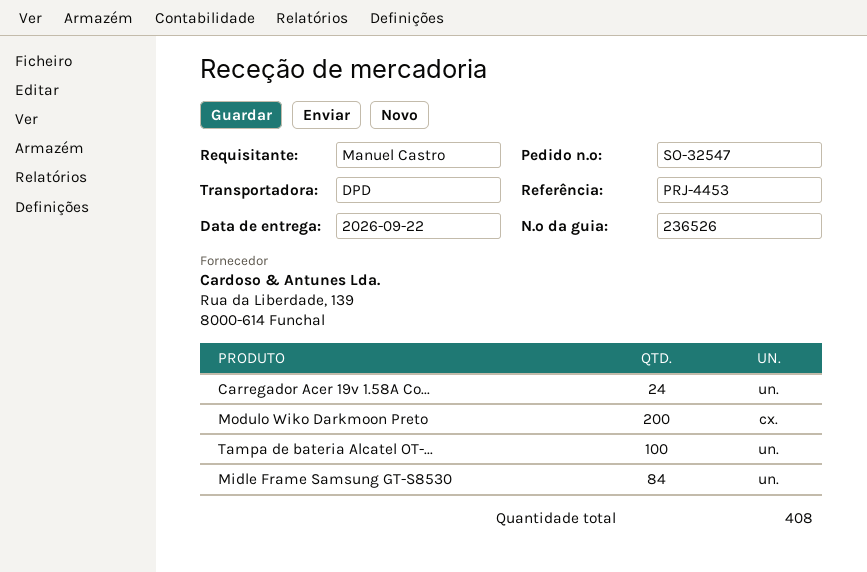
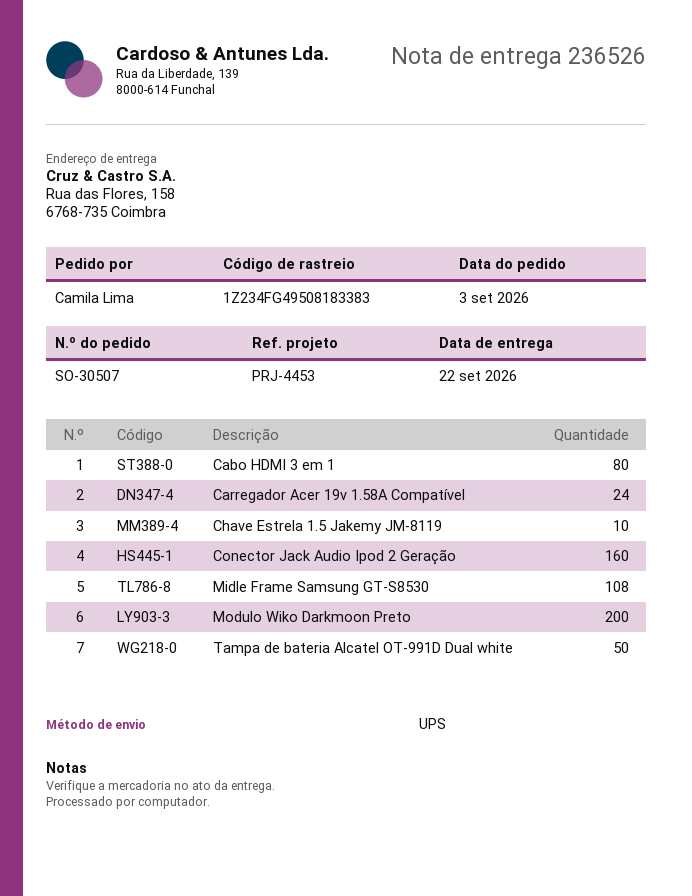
order number: SO-32547 -> SO-30507
ordered by: Manuel Castro -> Camila Lima
shipping method: DPD -> UPS
Tampa de bateria Alcatel OT-...: 100 -> 50
Midle Frame Samsung GT-S8530: 84 -> 108
Cabo HDMI 3 em 1: none -> 80
Chave Estrela 1.5 Jakemy JM-8119: none -> 10
Conector Jack Audio Ipod 2 Geração: none -> 160

